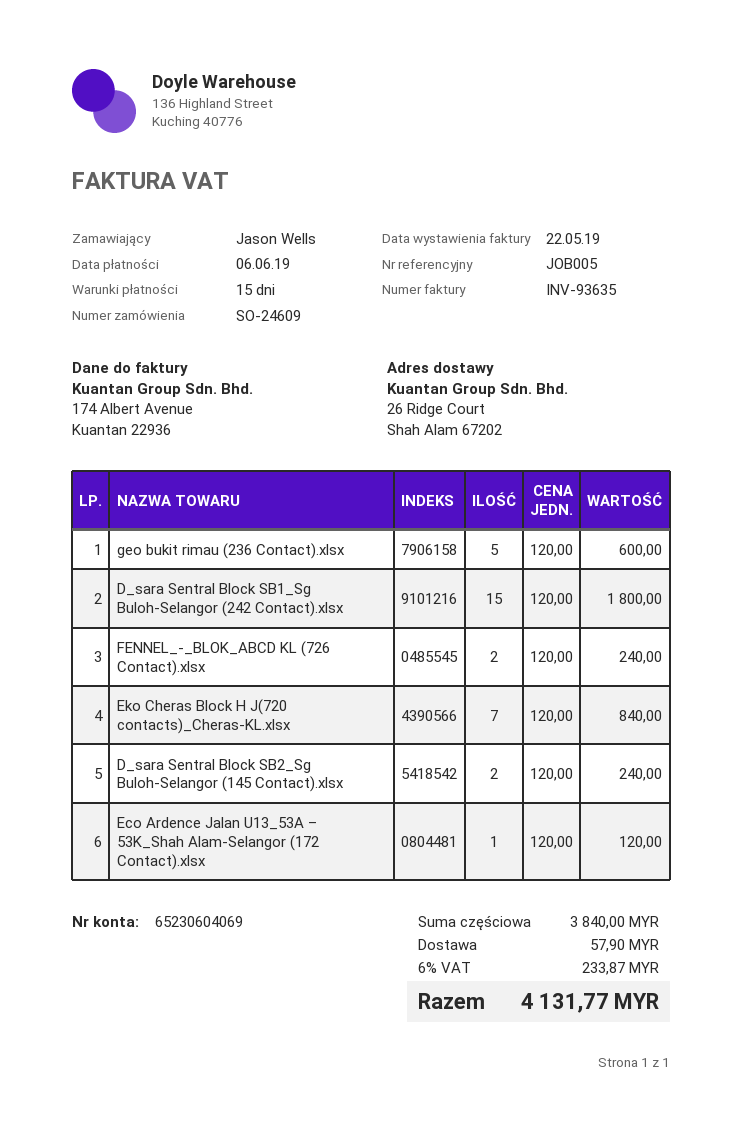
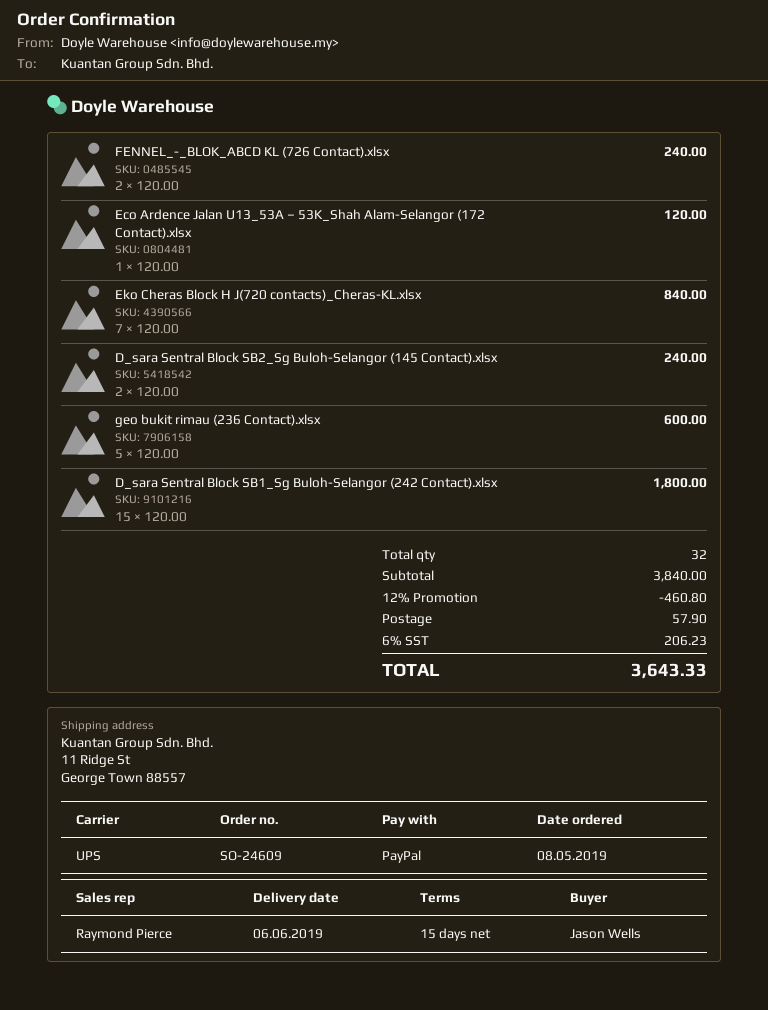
ship to: 26 Ridge Court, Shah Alam 67202 -> 11 Ridge St, George Town 88557
discount: none -> 12% = 460.80
tax: 6% = 233.87 -> 6% = 206.23
total: 4131.77 -> 3643.33

